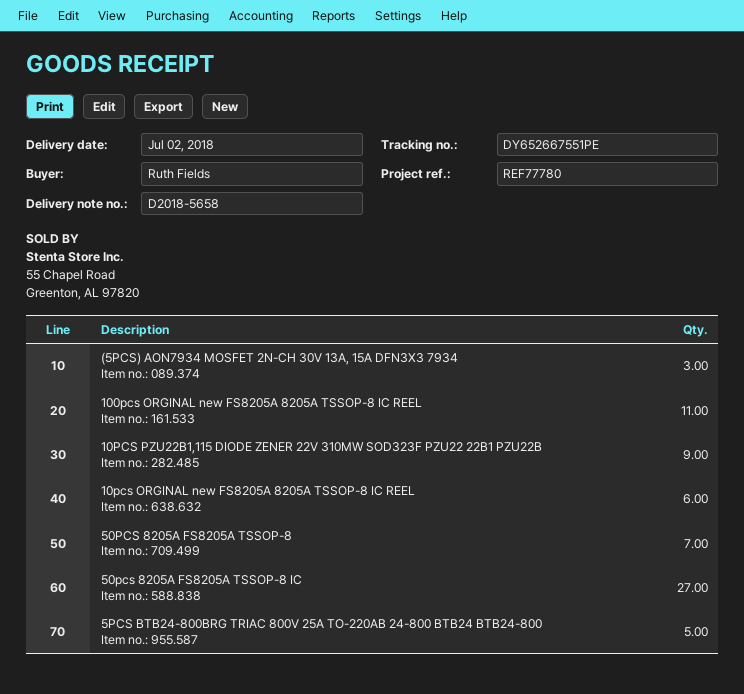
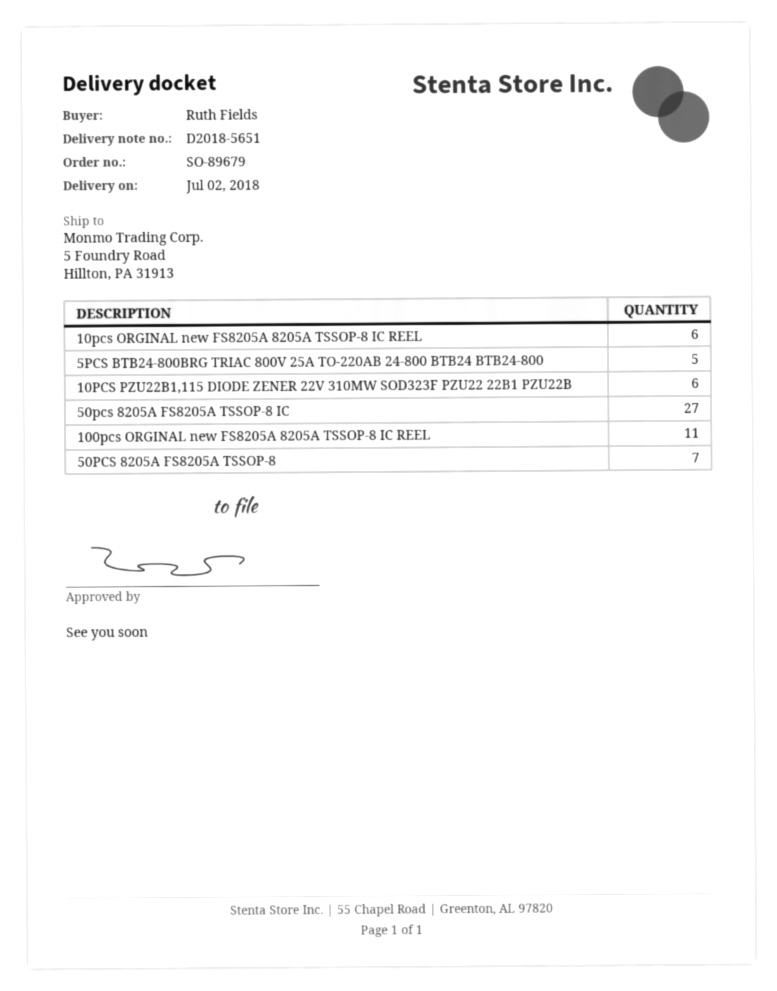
delivery note number: D2018-5658 -> D2018-5651
(5PCS) AON7934 MOSFET 2N-CH 30V 13A, 15A DFN3X3 7934: 3 -> none
10PCS PZU22B1,115 DIODE ZENER 22V 310MW SOD323F PZU22 22B1 PZU22B: 9 -> 6

